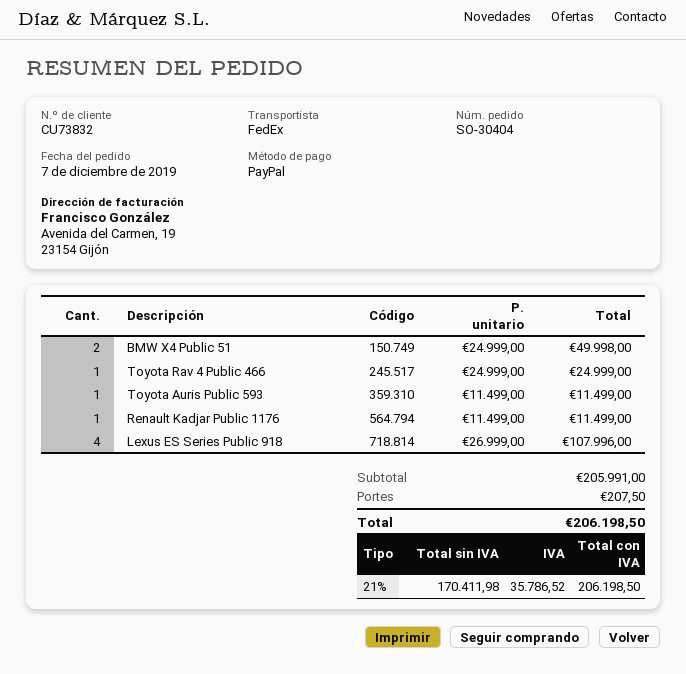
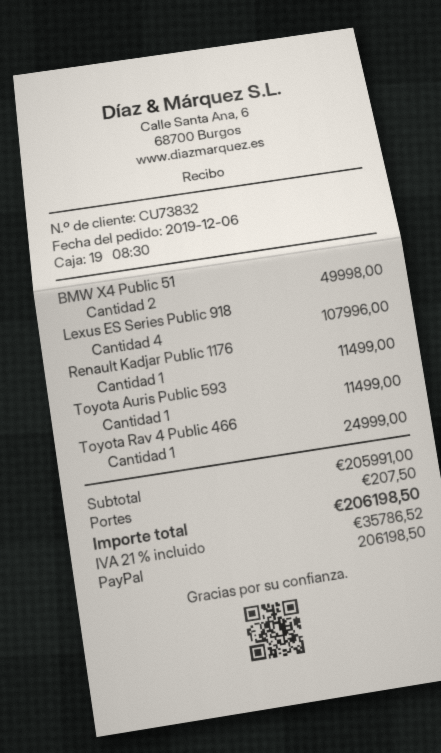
order date: 2019-12-07 -> 2019-12-06

